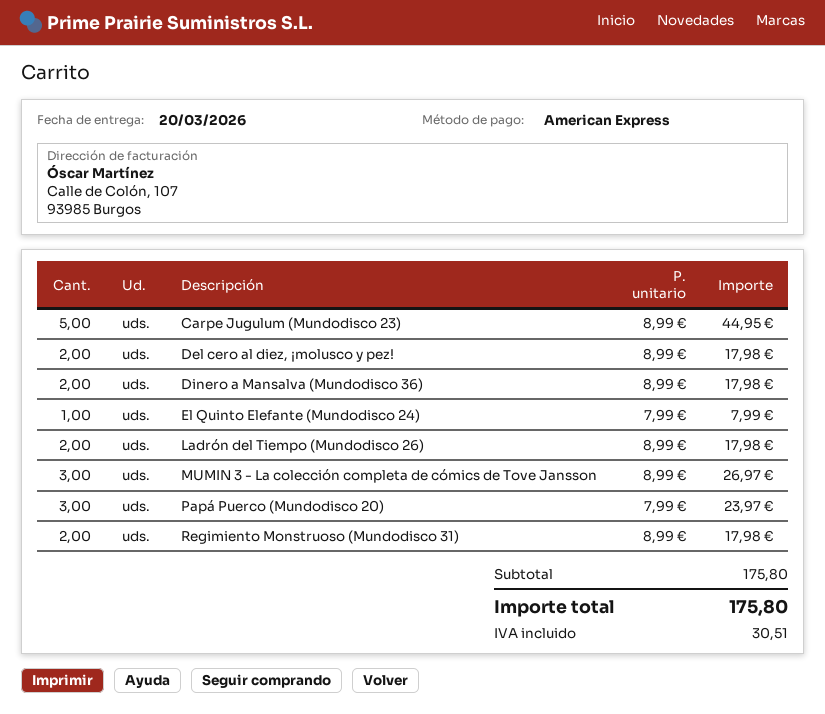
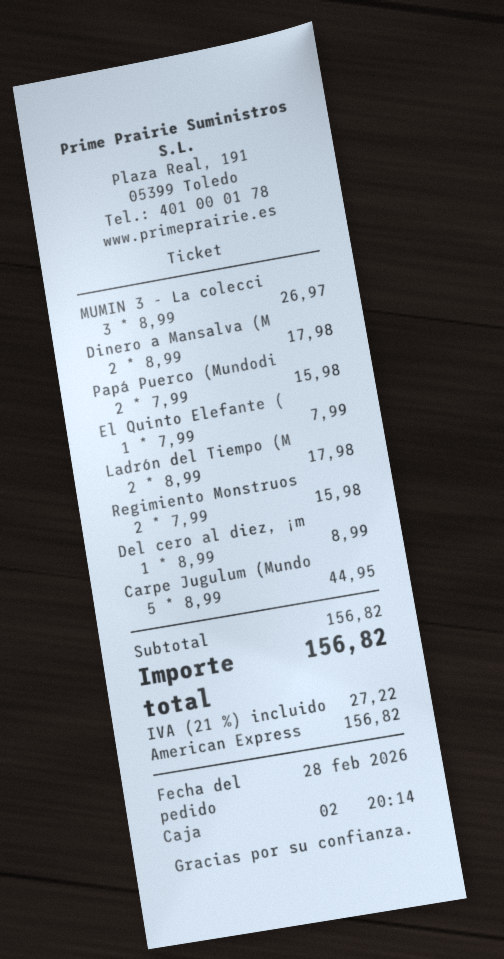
Del cero al diez, ¡molusco y pez!: 2 x 8.99 = 17.98 -> 1 x 8.99 = 8.99
Papá Puerco (Mundodisco 20): 3 x 7.99 = 23.97 -> 2 x 7.99 = 15.98
Regimiento Monstruoso (Mundodisco 31): 2 x 8.99 = 17.98 -> 2 x 7.99 = 15.98
subtotal: 175.80 -> 156.82
tax: 30.51 -> 27.22
total: 175.80 -> 156.82

